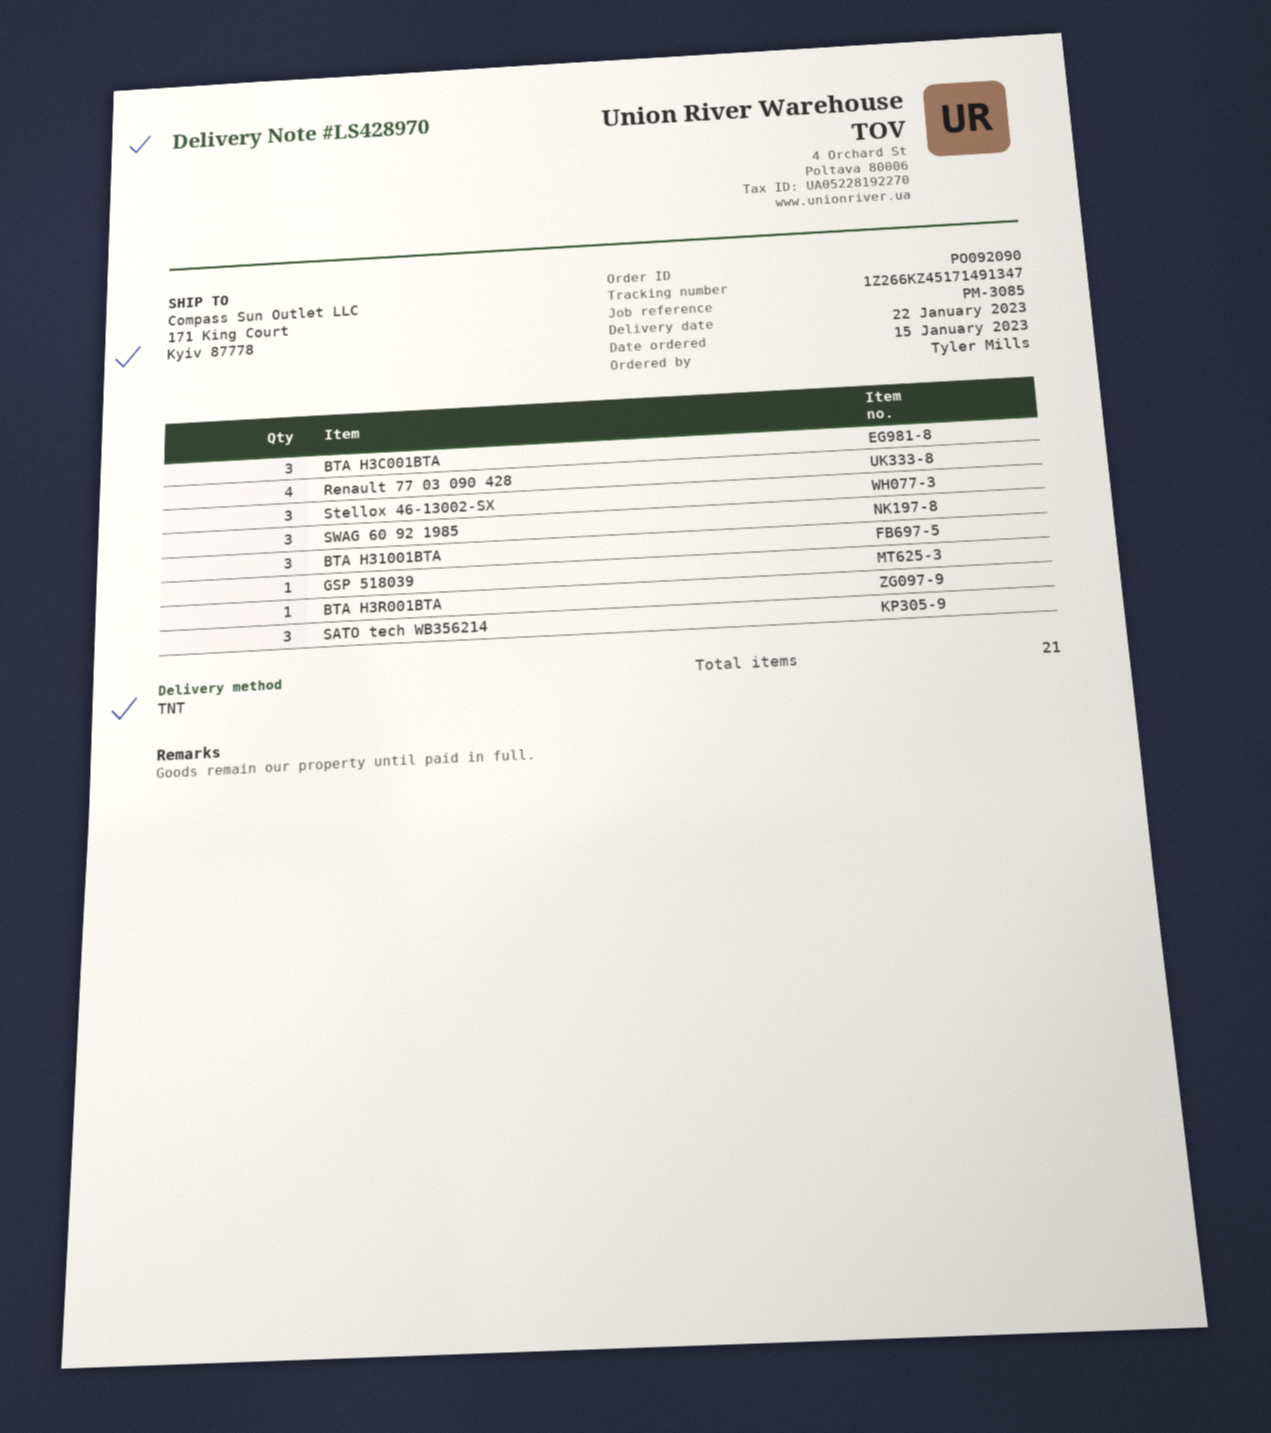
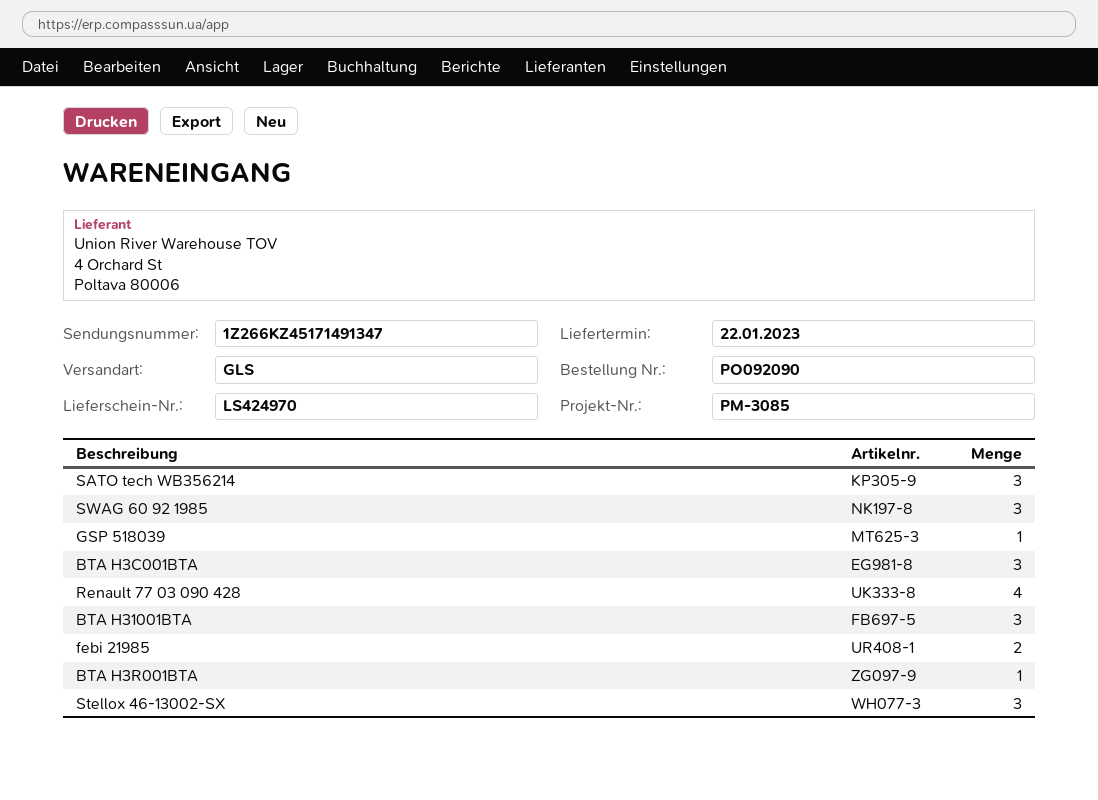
delivery note number: LS428970 -> LS424970
shipping method: TNT -> GLS
febi 21985: none -> 2

